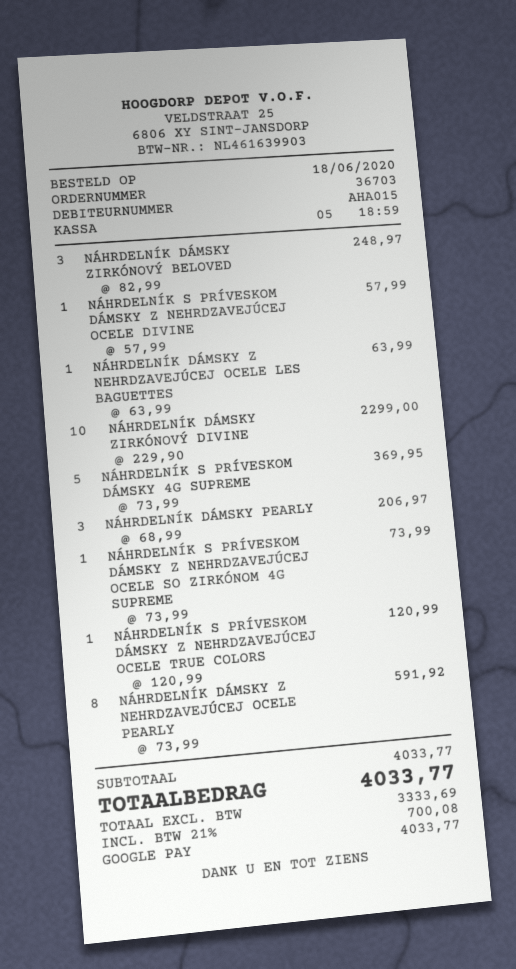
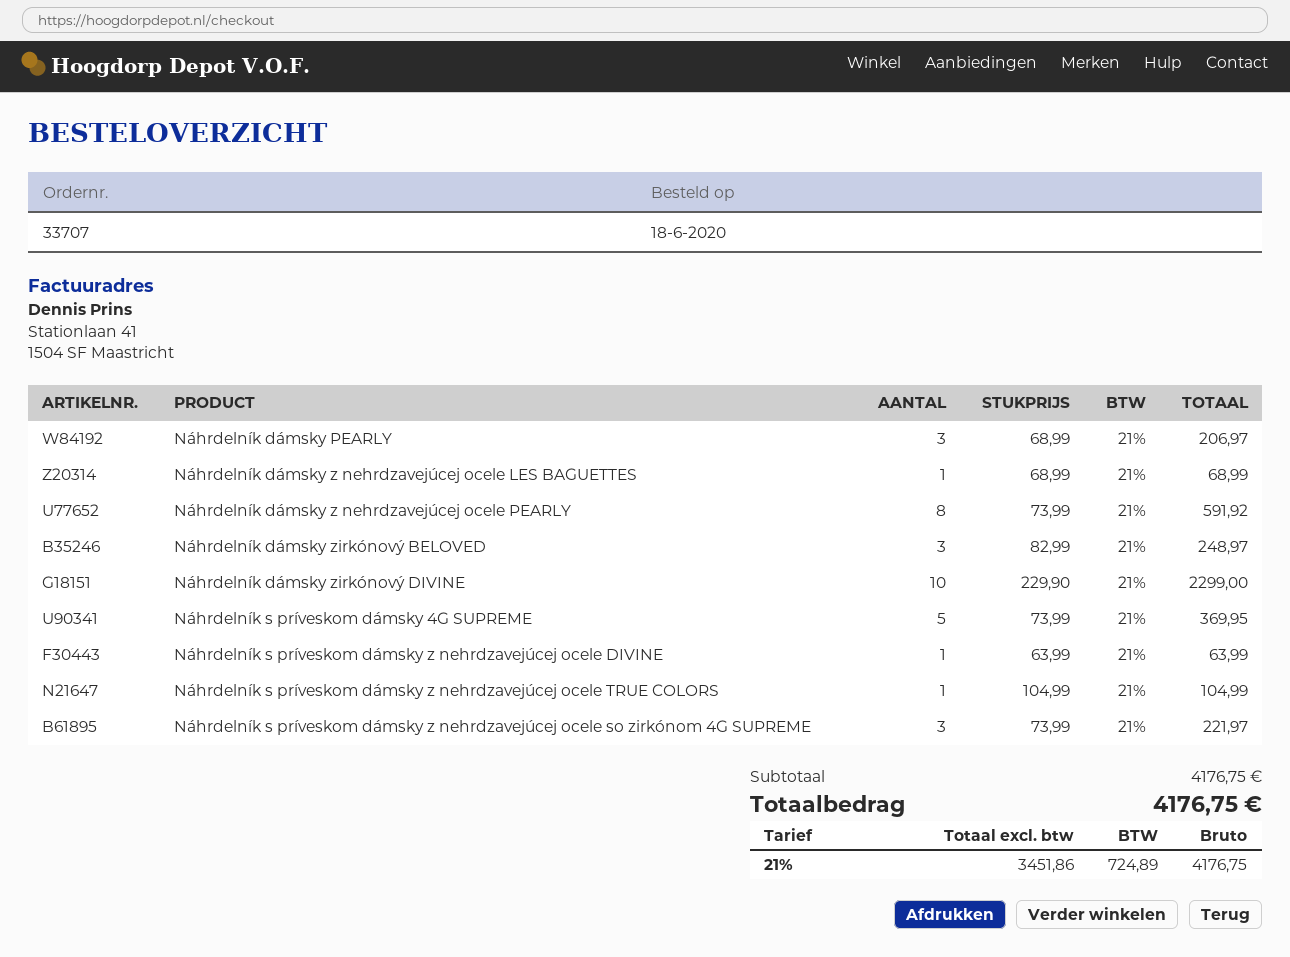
order number: 36703 -> 33707
NÁHRDELNÍK S PRÍVESKOM DÁMSKY Z NEHRDZAVEJÚCEJ OCELE DIVINE: 1 x 57.99 = 57.99 -> 1 x 63.99 = 63.99
NÁHRDELNÍK DÁMSKY Z NEHRDZAVEJÚCEJ OCELE LES BAGUETTES: 1 x 63.99 = 63.99 -> 1 x 68.99 = 68.99
NÁHRDELNÍK S PRÍVESKOM DÁMSKY Z NEHRDZAVEJÚCEJ OCELE SO ZIRKÓNOM 4G SUPREME: 1 x 73.99 = 73.99 -> 3 x 73.99 = 221.97
NÁHRDELNÍK S PRÍVESKOM DÁMSKY Z NEHRDZAVEJÚCEJ OCELE TRUE COLORS: 1 x 120.99 = 120.99 -> 1 x 104.99 = 104.99
subtotal: 4033.77 -> 4176.75
net: 3333.69 -> 3451.86
tax: 21% = 700.08 -> 21% = 724.89
total: 4033.77 -> 4176.75

